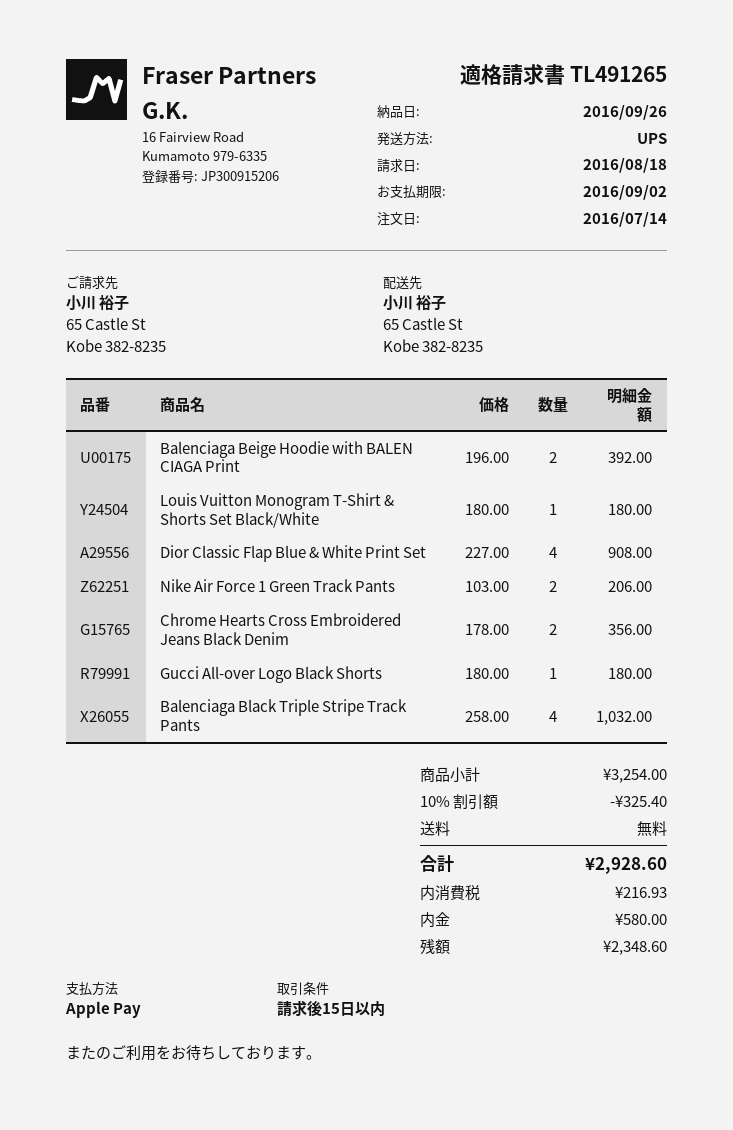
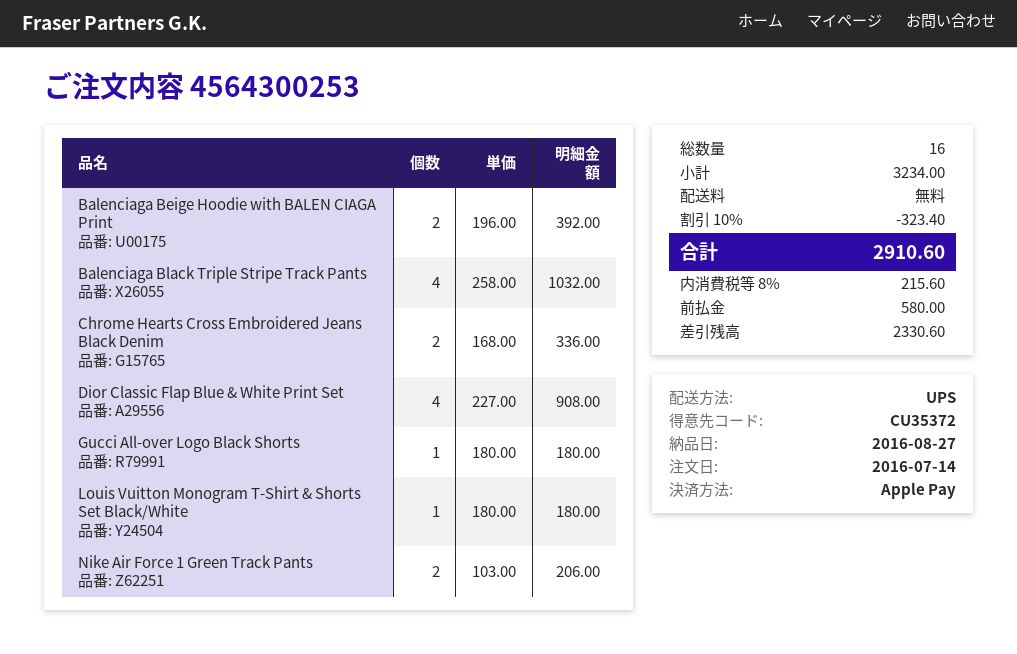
delivery date: 2016-09-26 -> 2016-08-27
Chrome Hearts Cross Embroidered Jeans Black Denim: 2 x 178.00 = 356.00 -> 2 x 168.00 = 336.00
subtotal: 3254.00 -> 3234.00
discount: 10% = 325.40 -> 10% = 323.40
tax: 216.93 -> 215.60
total: 2928.60 -> 2910.60
balance: 2348.60 -> 2330.60

